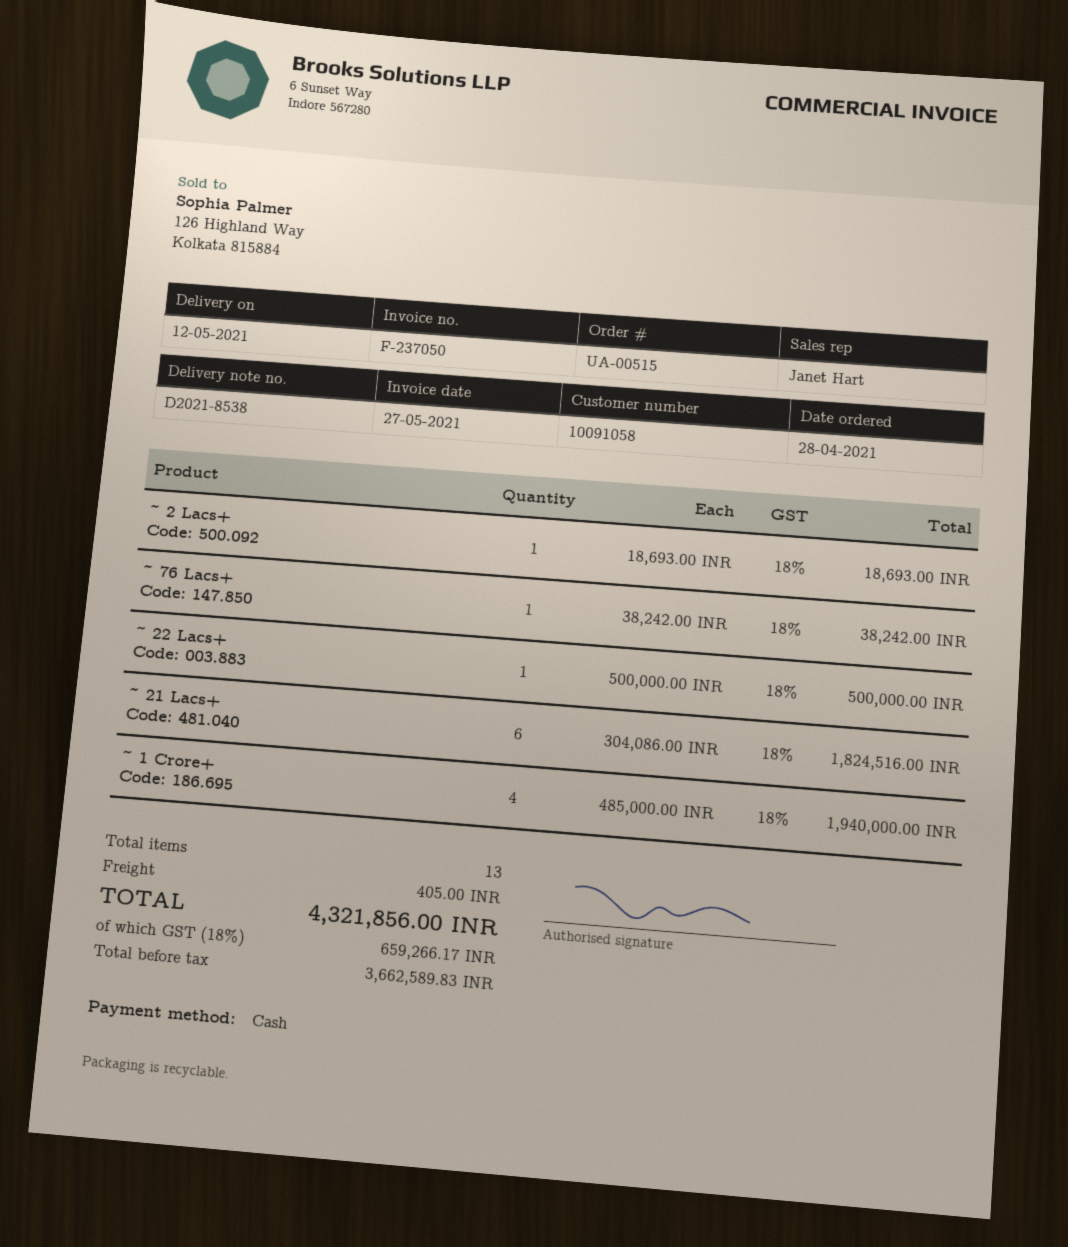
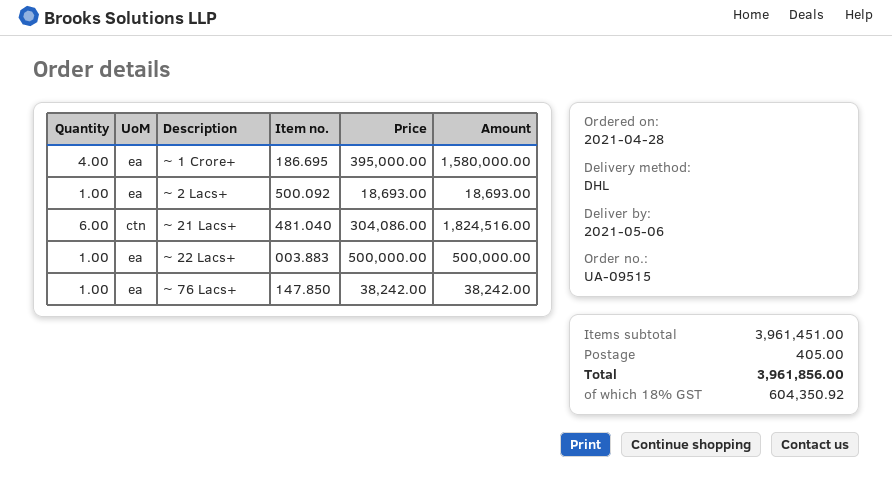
order number: UA-00515 -> UA-09515
delivery date: 2021-05-12 -> 2021-05-06
~ 1 Crore+: 4 x 485000.00 = 1940000.00 -> 4 x 395000.00 = 1580000.00
tax: 18% = 659266.17 -> 18% = 604350.92
total: 4321856.00 -> 3961856.00

